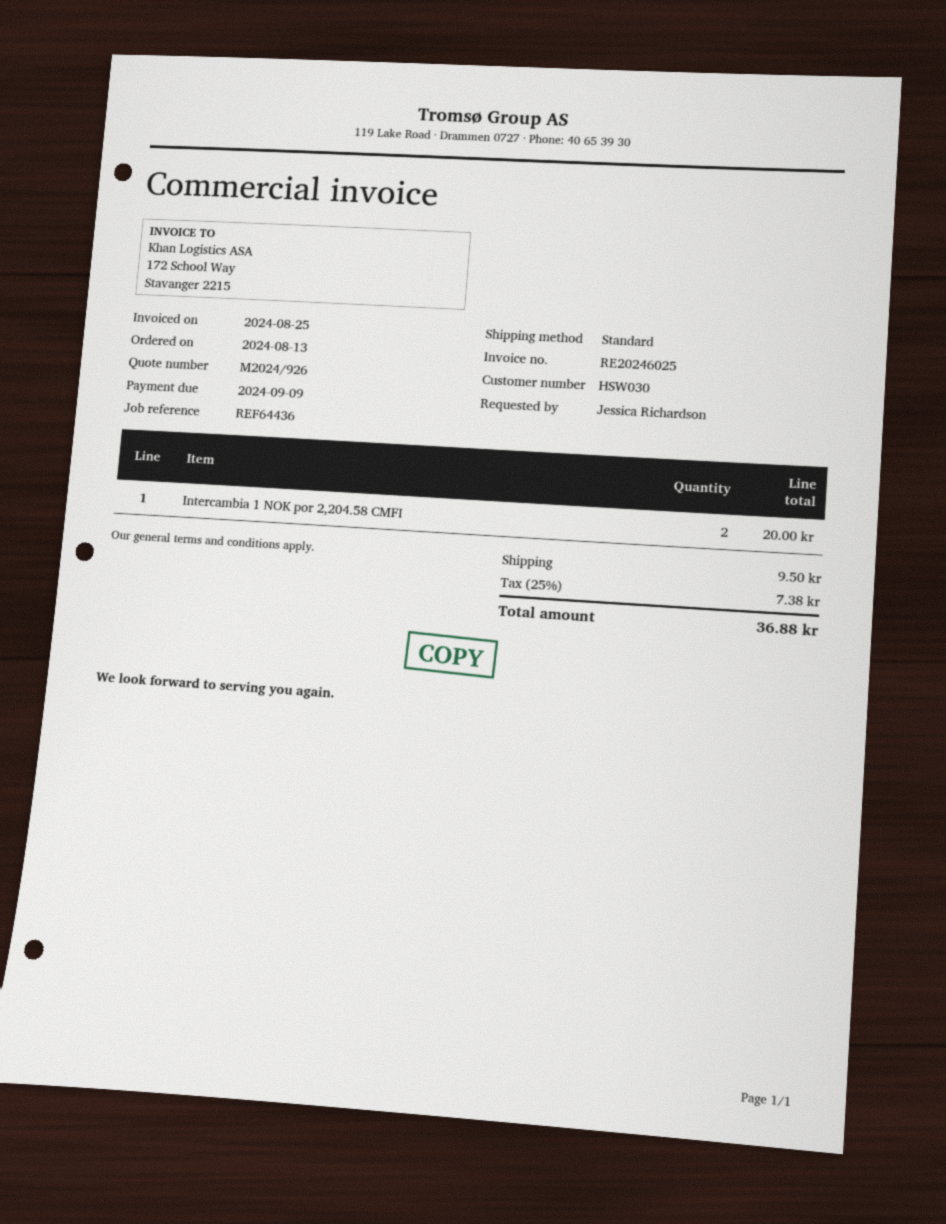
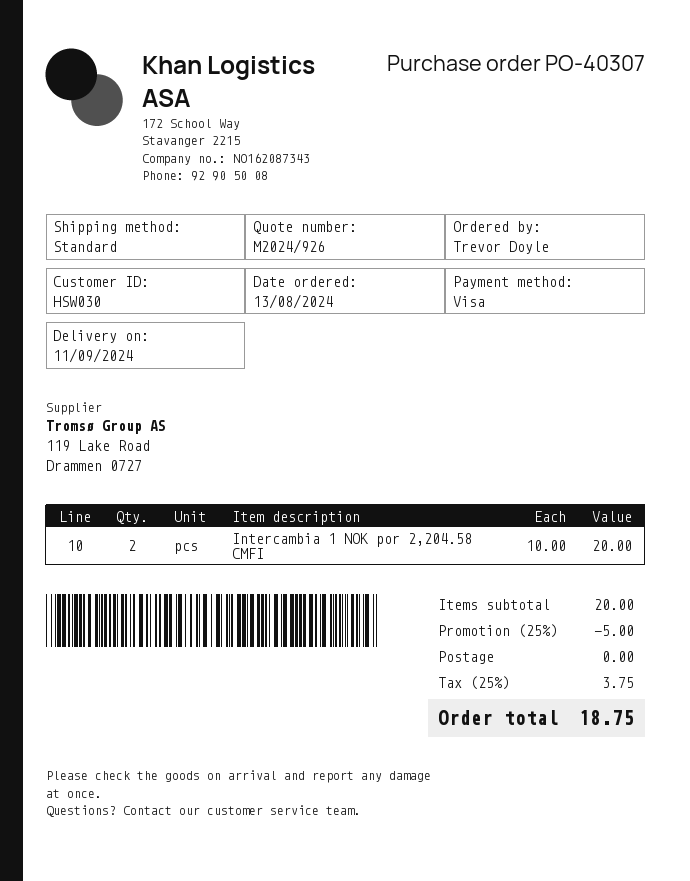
ordered by: Jessica Richardson -> Trevor Doyle
discount: none -> 25% = 5.00
shipping: 9.50 -> 0.00
tax: 25% = 7.38 -> 25% = 3.75
total: 36.88 -> 18.75

